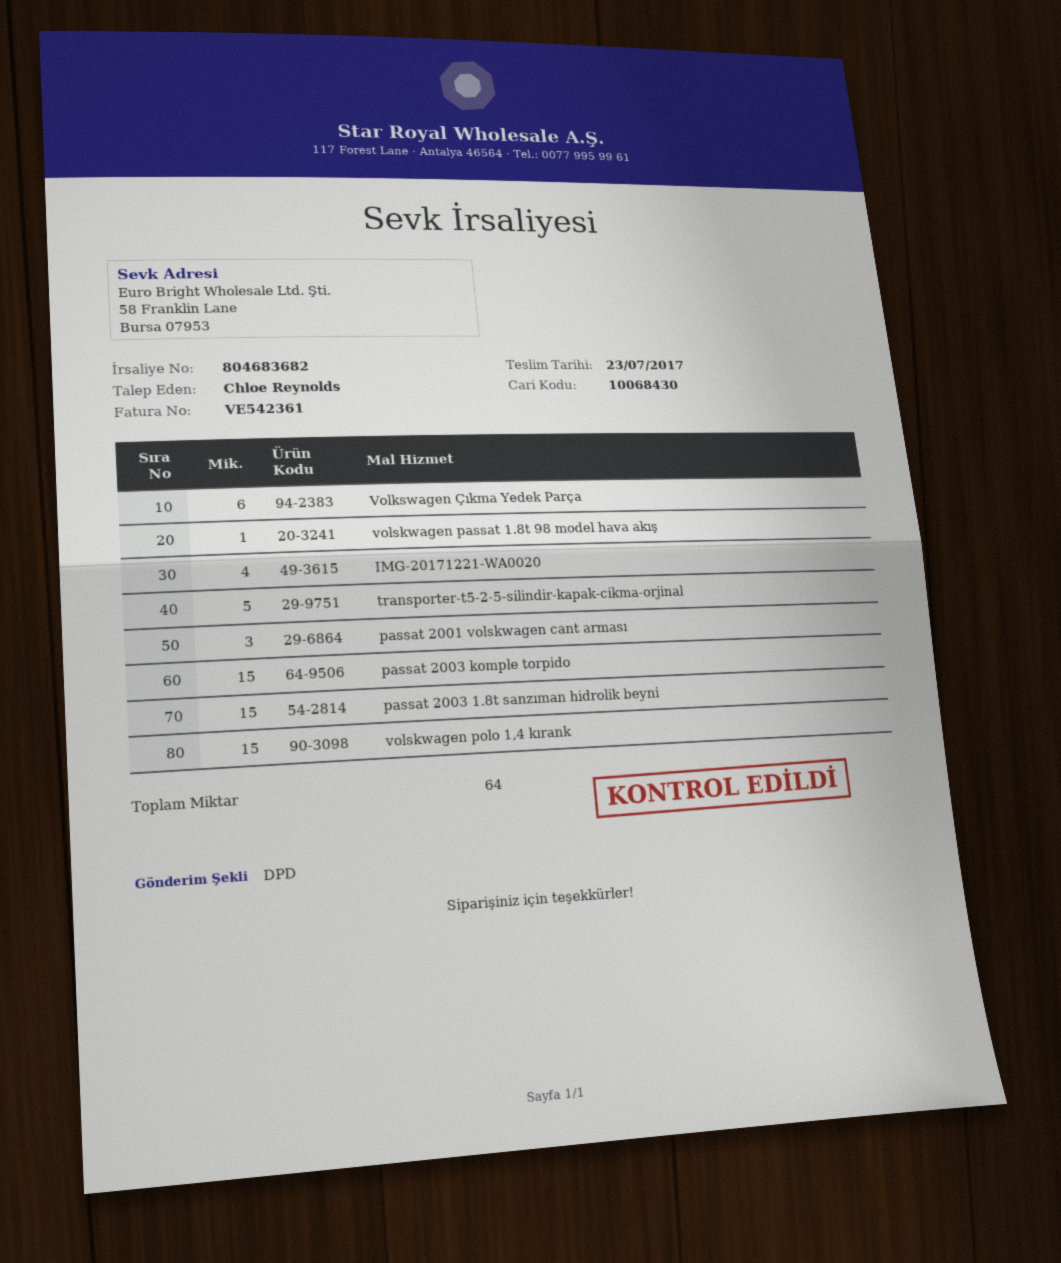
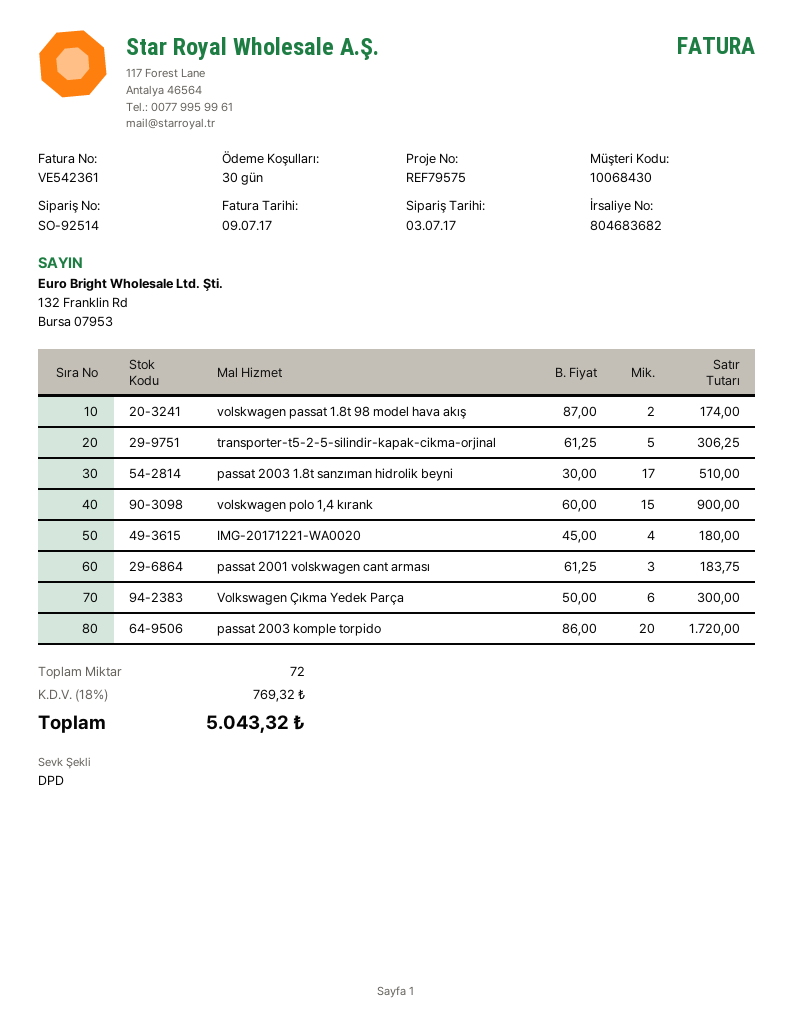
volskwagen passat 1.8t 98 model hava akış: 1 -> 2
passat 2003 komple torpido: 15 -> 20
passat 2003 1.8t sanzıman hidrolik beyni: 15 -> 17
total quantity: 64 -> 72

